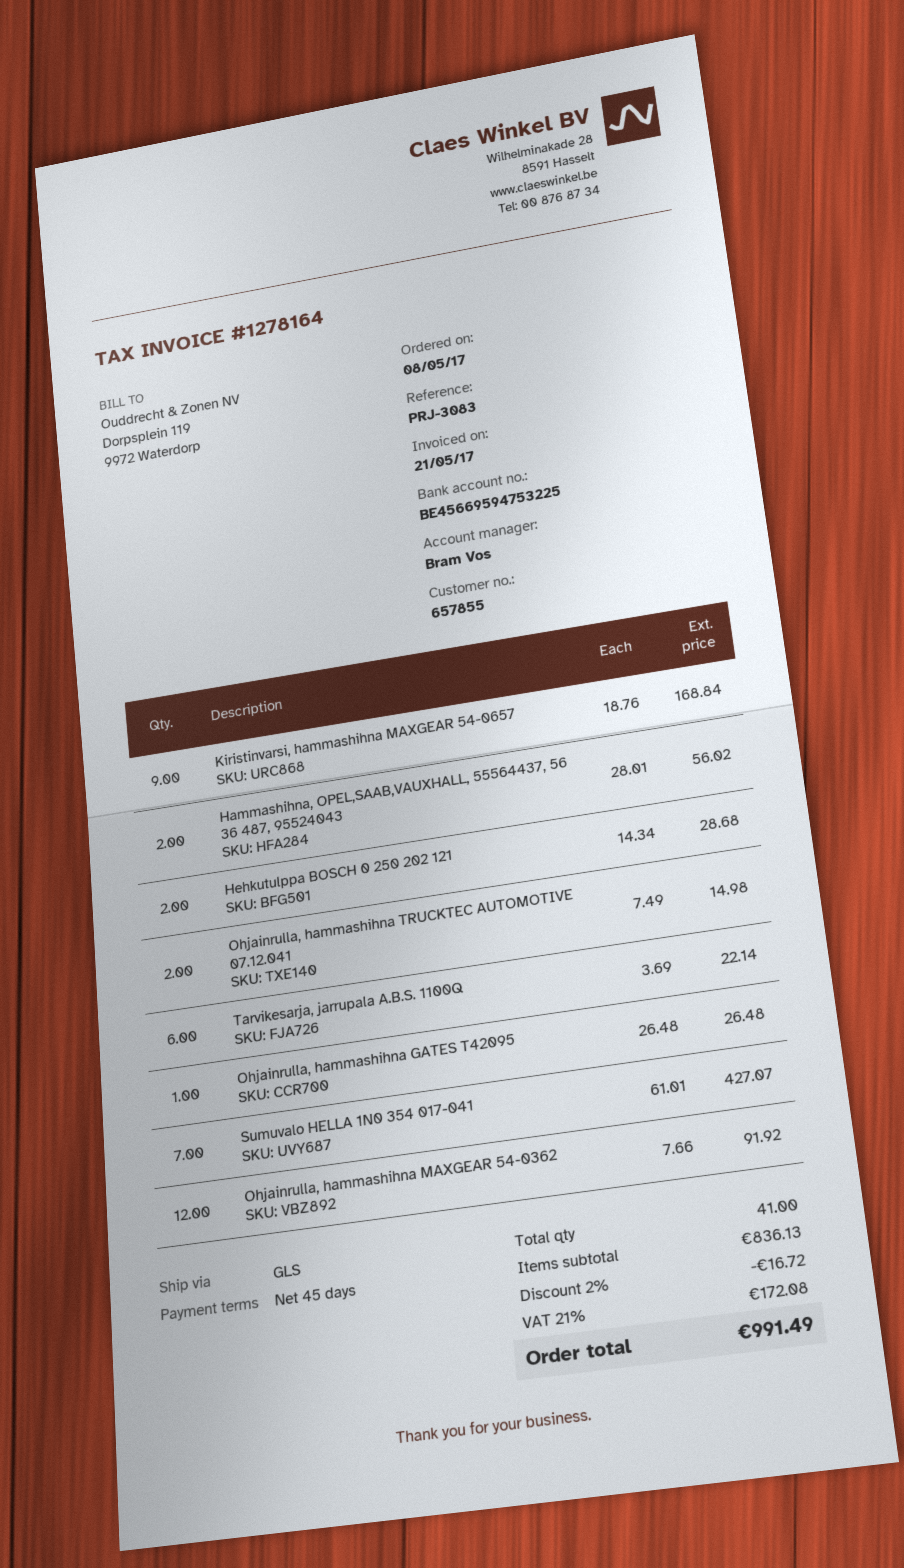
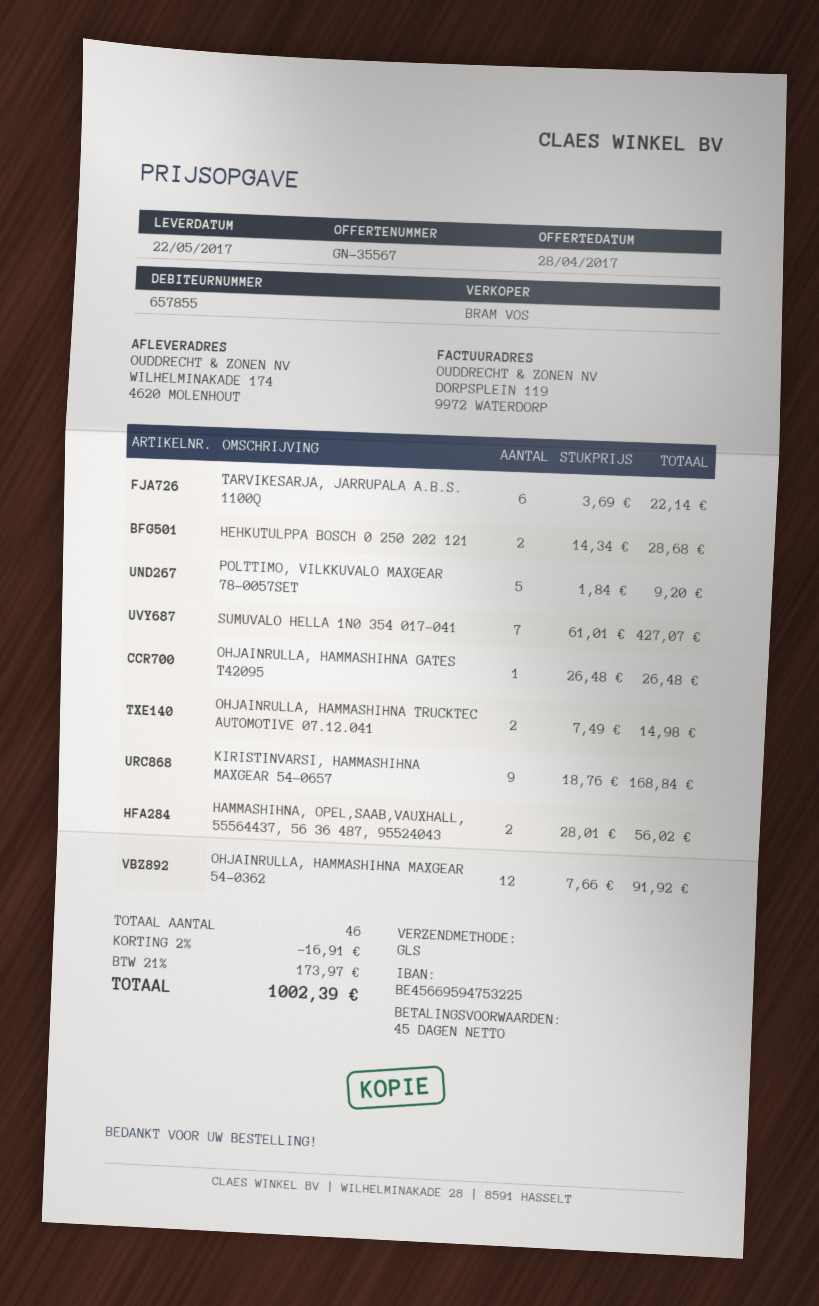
POLTTIMO, VILKKUVALO MAXGEAR 78-0057SET: none -> 5 x 1.84 = 9.20
total quantity: 41 -> 46
discount: 2% = 16.72 -> 2% = 16.91
tax: 21% = 172.08 -> 21% = 173.97
total: 991.49 -> 1002.39

